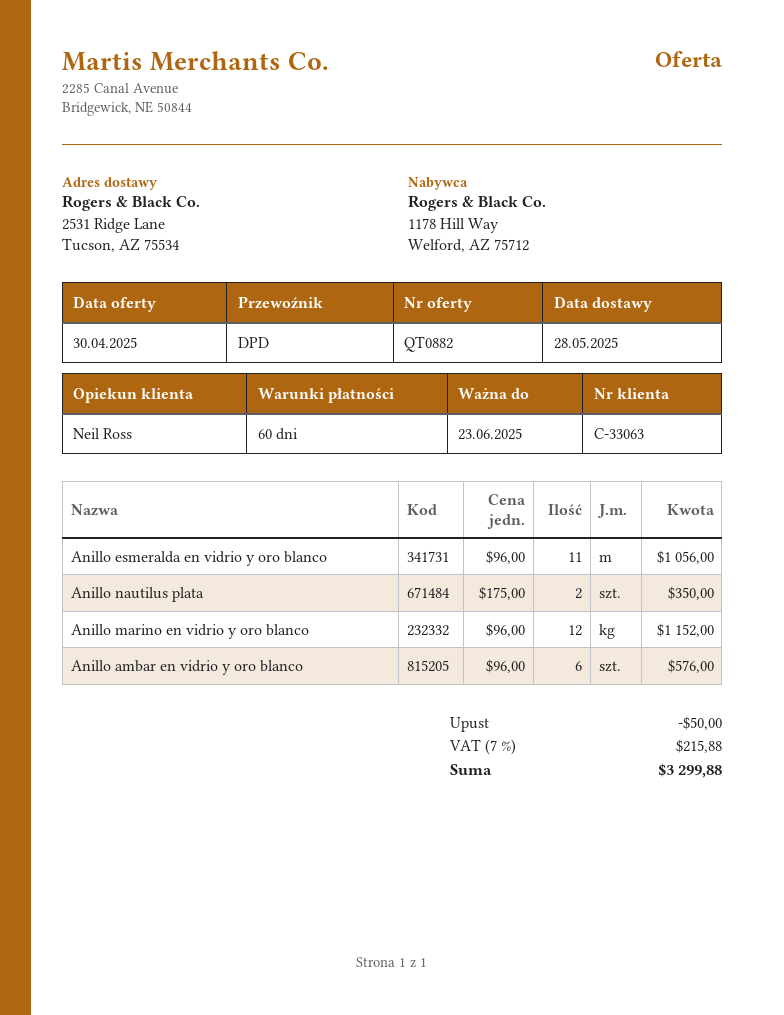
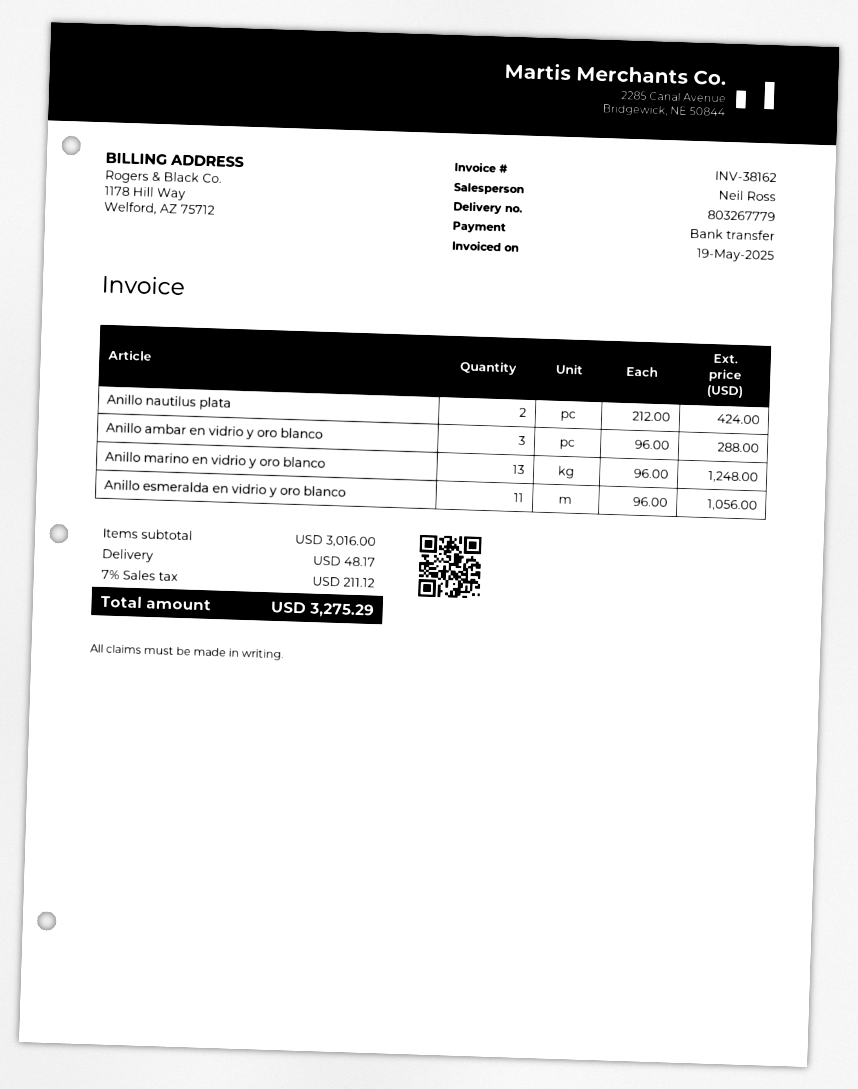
Anillo nautilus plata: 2 x 175.00 = 350.00 -> 2 x 212.00 = 424.00
Anillo marino en vidrio y oro blanco: 12 x 96.00 = 1152.00 -> 13 x 96.00 = 1248.00
Anillo ambar en vidrio y oro blanco: 6 x 96.00 = 576.00 -> 3 x 96.00 = 288.00
discount: 50.00 -> none
shipping: none -> 48.17
tax: 7% = 215.88 -> 7% = 211.12
total: 3299.88 -> 3275.29

